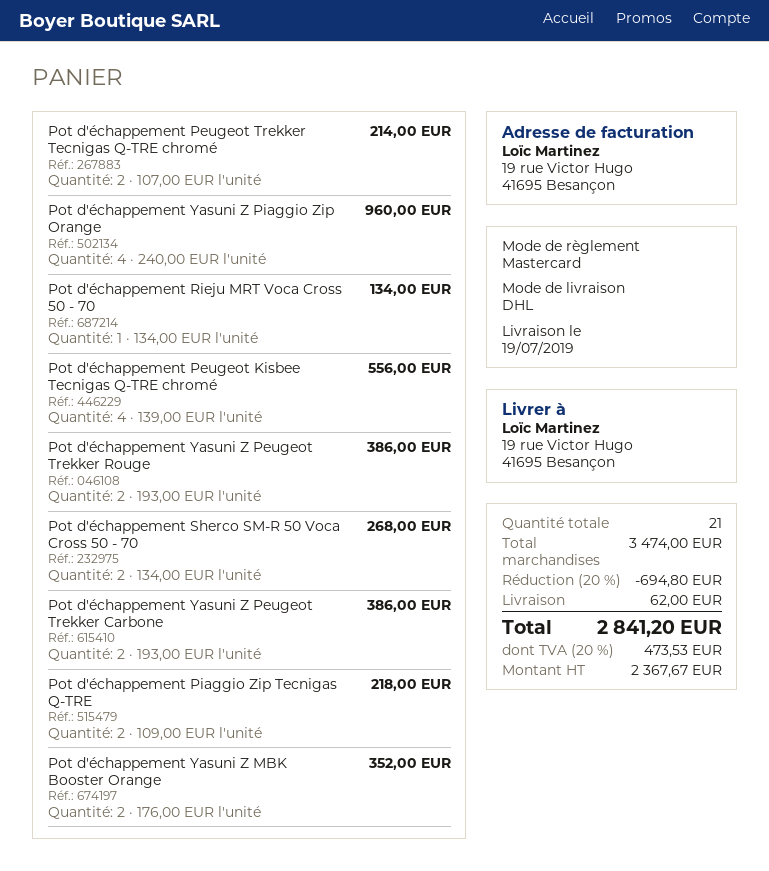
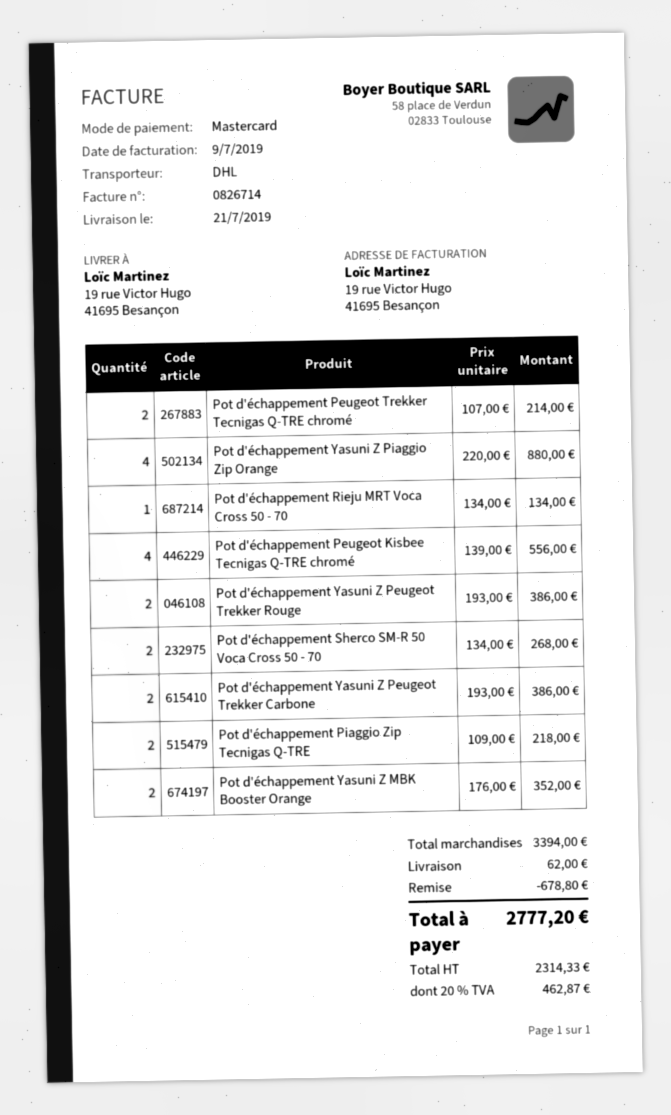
delivery date: 2019-07-19 -> 2019-07-21
Pot d'échappement Yasuni Z Piaggio Zip Orange: 4 x 240.00 = 960.00 -> 4 x 220.00 = 880.00
subtotal: 3474.00 -> 3394.00
discount: 694.80 -> 678.80
net: 2367.67 -> 2314.33
tax: 20% = 473.53 -> 20% = 462.87
total: 2841.20 -> 2777.20

